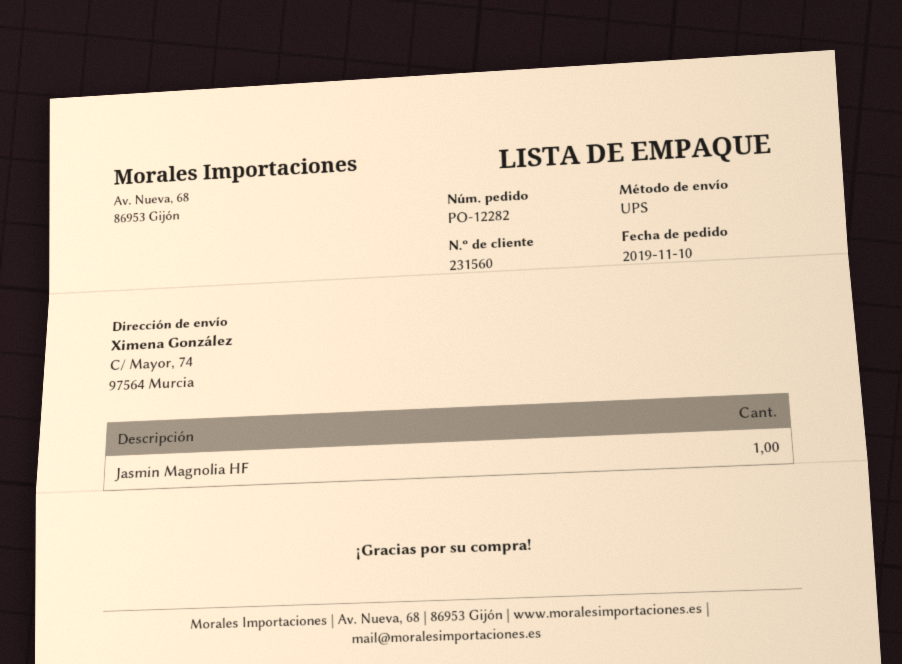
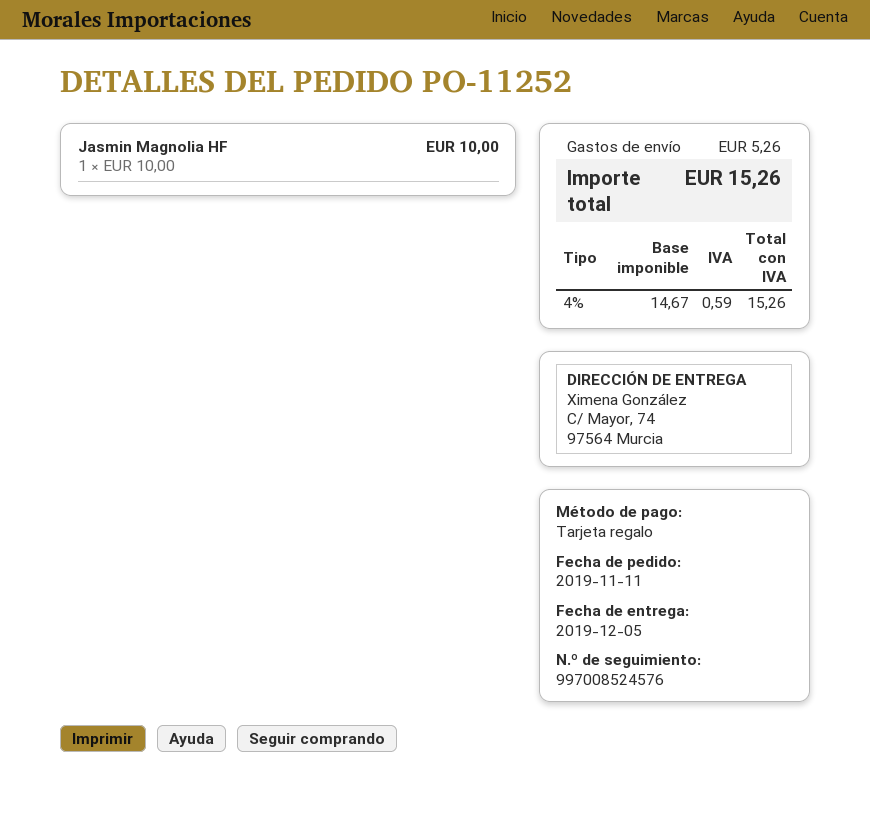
order number: PO-12282 -> PO-11252
order date: 2019-11-10 -> 2019-11-11

